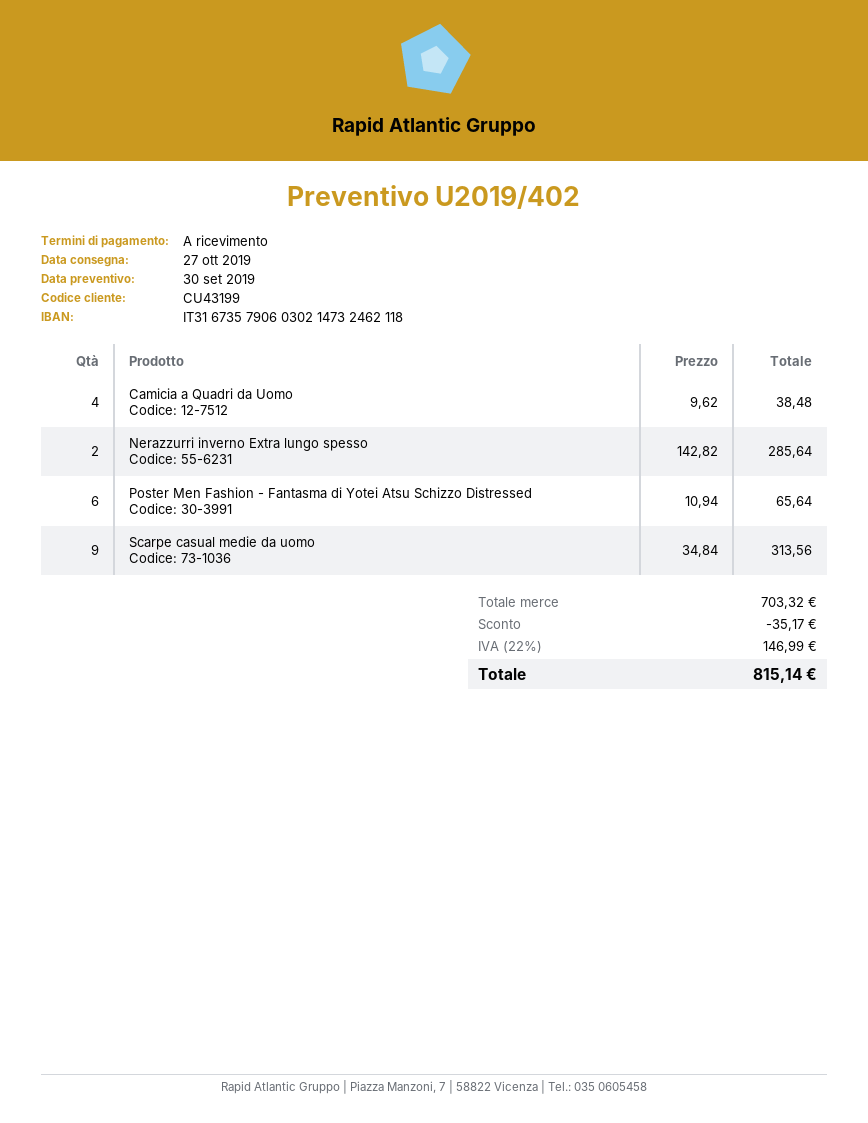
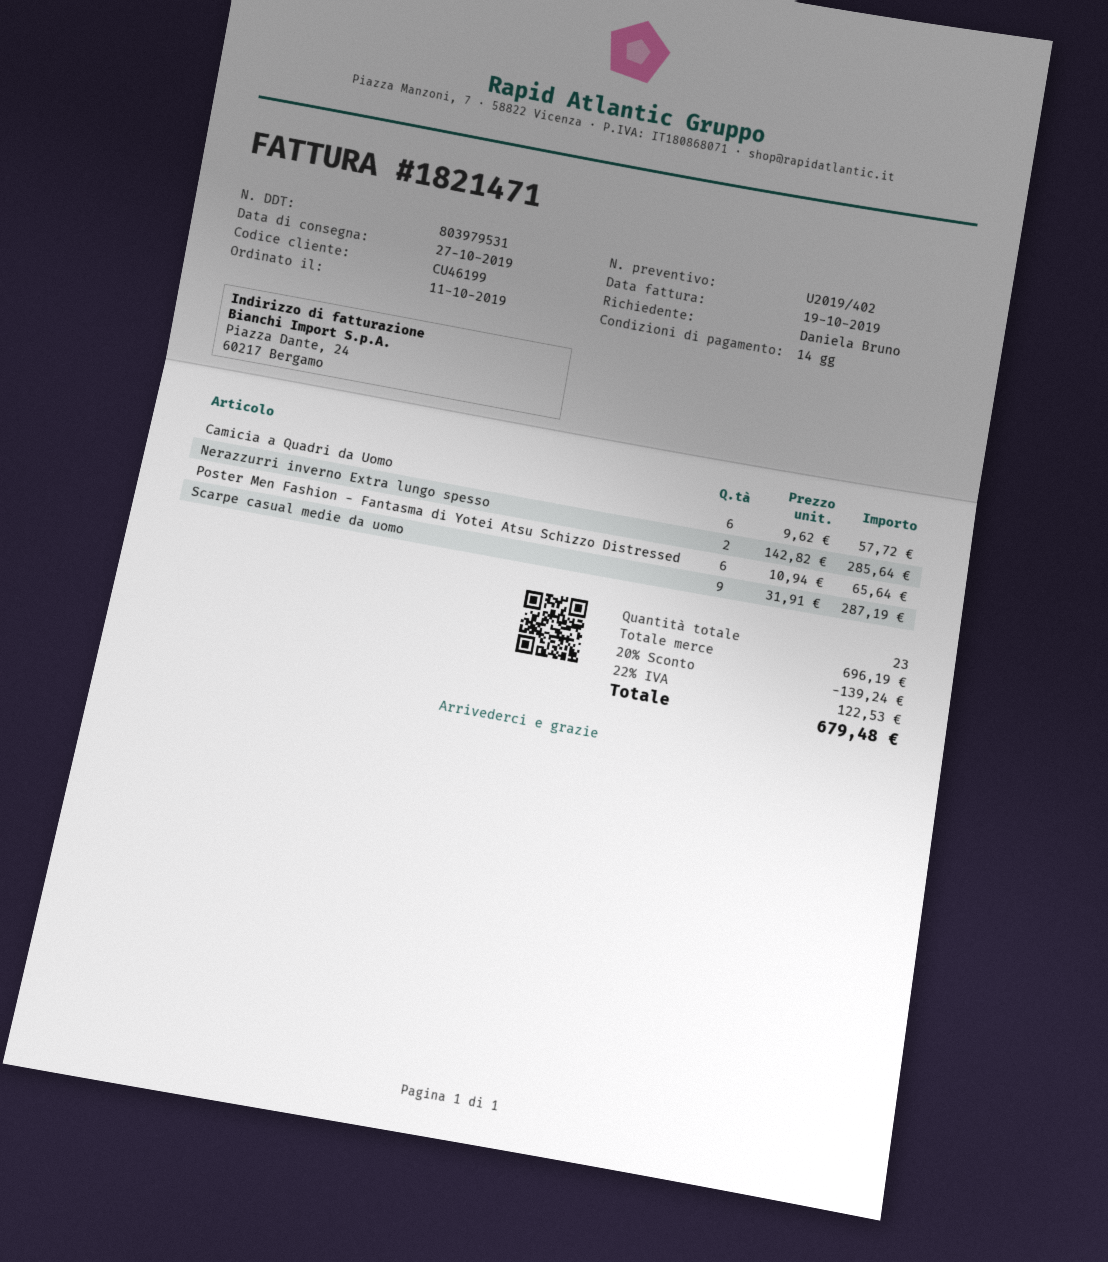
payment terms: on receipt -> 14 days
customer number: CU43199 -> CU46199
Camicia a Quadri da Uomo: 4 x 9.62 = 38.48 -> 6 x 9.62 = 57.72
Scarpe casual medie da uomo: 9 x 34.84 = 313.56 -> 9 x 31.91 = 287.19
subtotal: 703.32 -> 696.19
discount: 35.17 -> 139.24
tax: 22% = 146.99 -> 22% = 122.53
total: 815.14 -> 679.48

